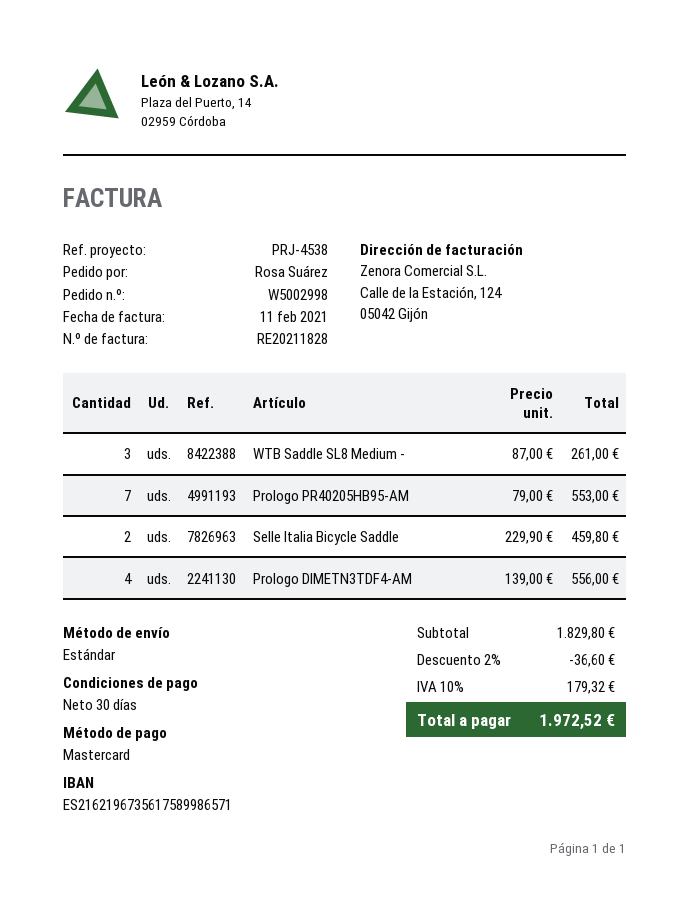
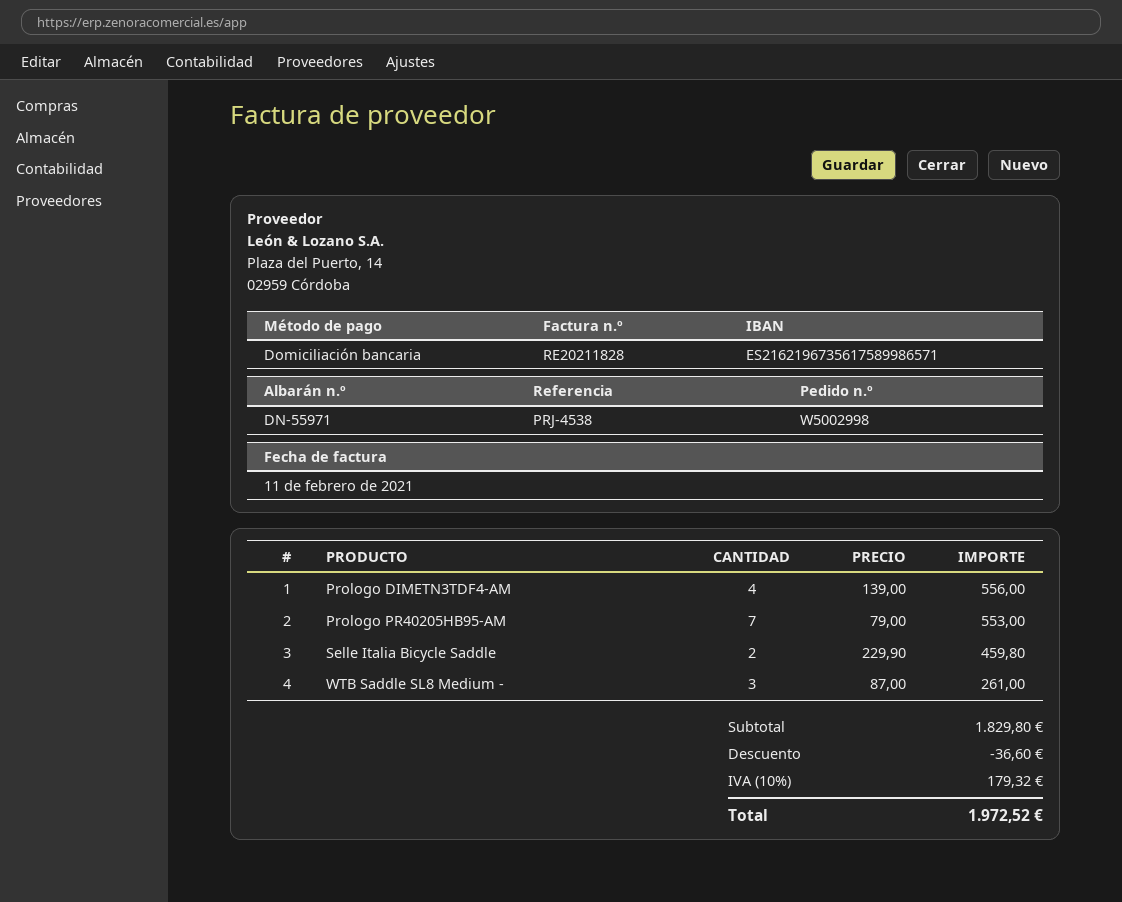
payment method: Mastercard -> direct debit

